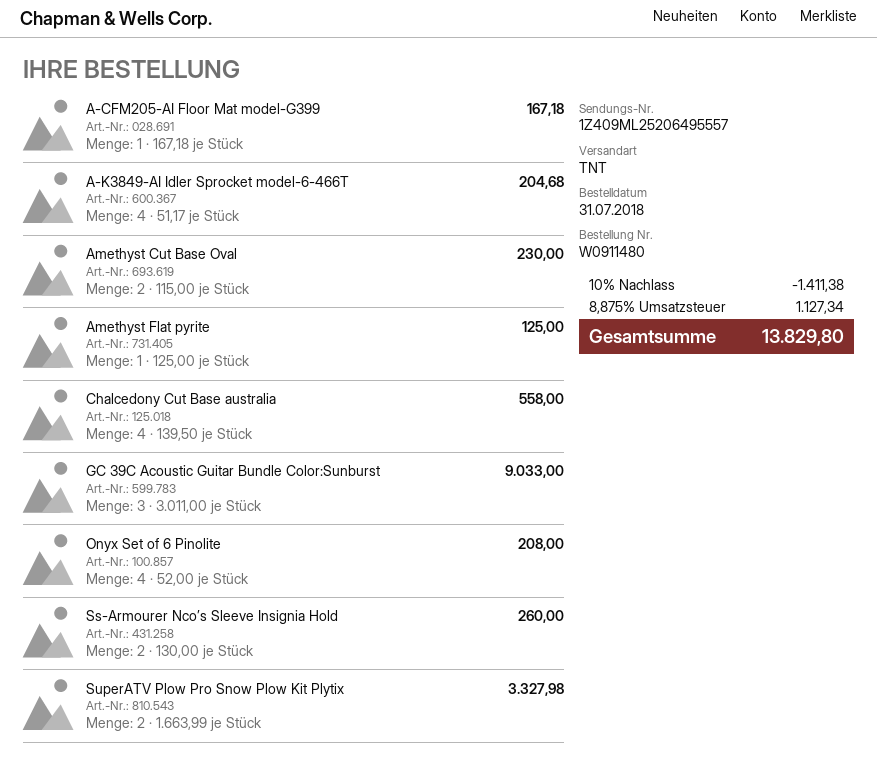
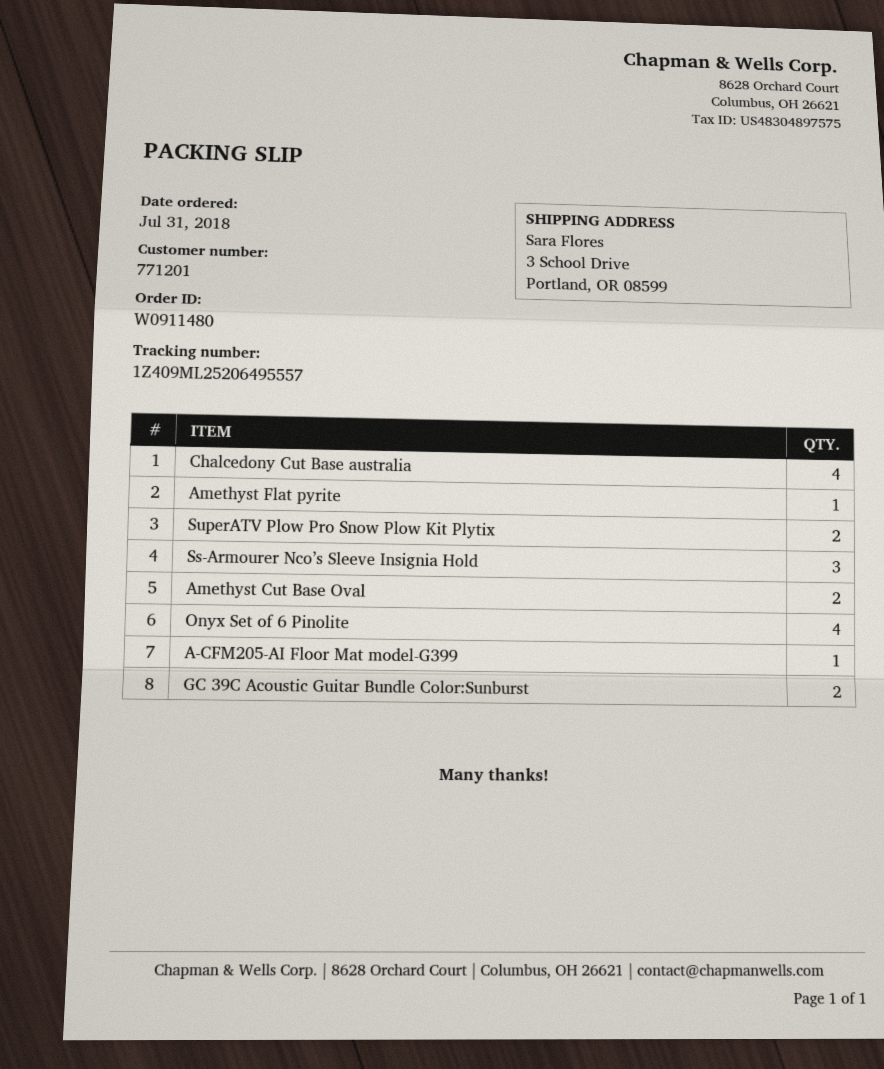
A-K3849-AI Idler Sprocket model-6-466T: 4 -> none
GC 39C Acoustic Guitar Bundle Color:Sunburst: 3 -> 2
Ss-Armourer Nco’s Sleeve Insignia Hold: 2 -> 3

